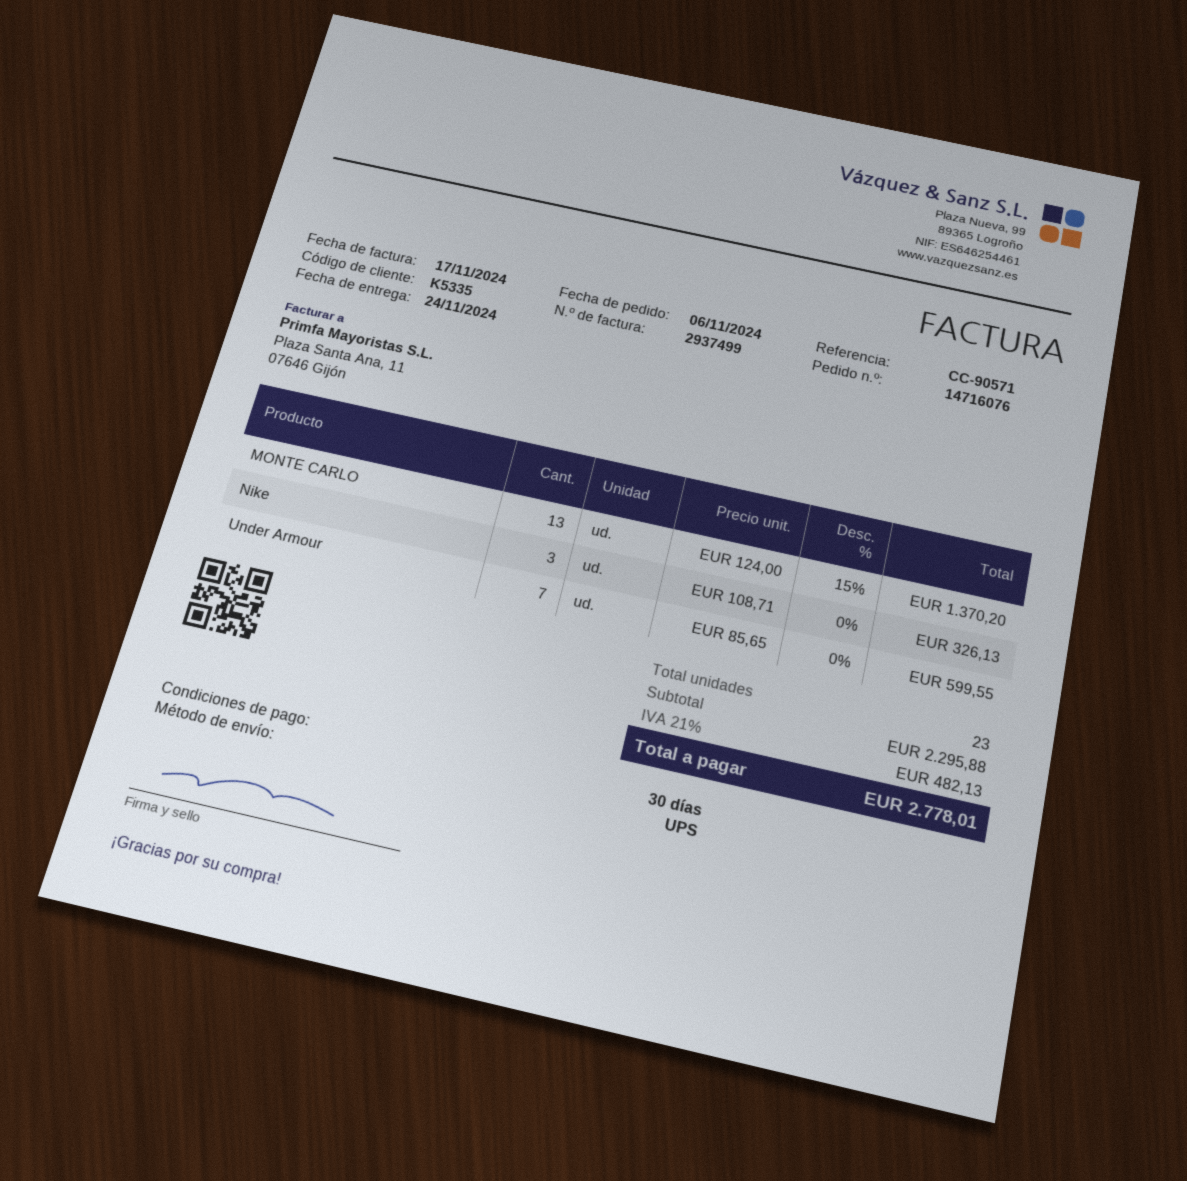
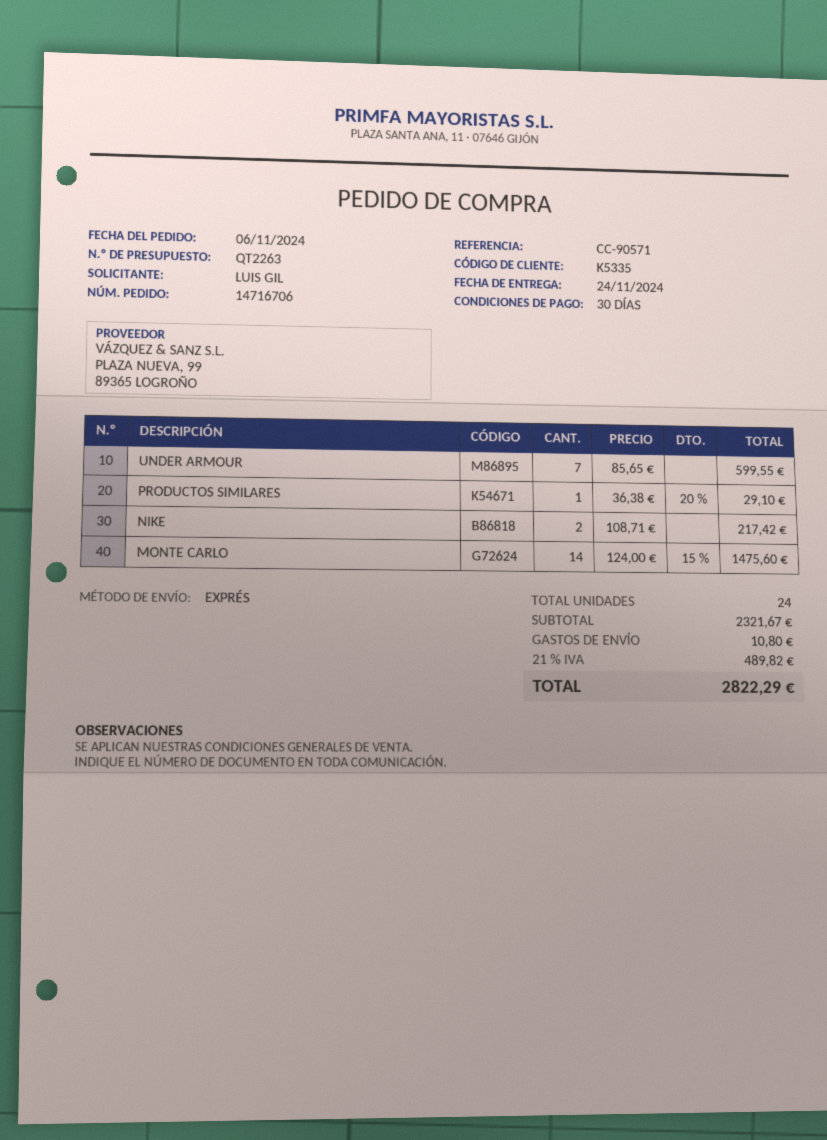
order number: 14716076 -> 14716706
shipping method: UPS -> express
MONTE CARLO: 13 x 124.00 - 15% = 1370.20 -> 14 x 124.00 - 15% = 1475.60
Nike: 3 x 108.71 = 326.13 -> 2 x 108.71 = 217.42
PRODUCTOS SIMILARES: none -> 1 x 36.38 - 20% = 29.10
total quantity: 23 -> 24
subtotal: 2295.88 -> 2321.67
shipping: none -> 10.80
tax: 21% = 482.13 -> 21% = 489.82
total: 2778.01 -> 2822.29

